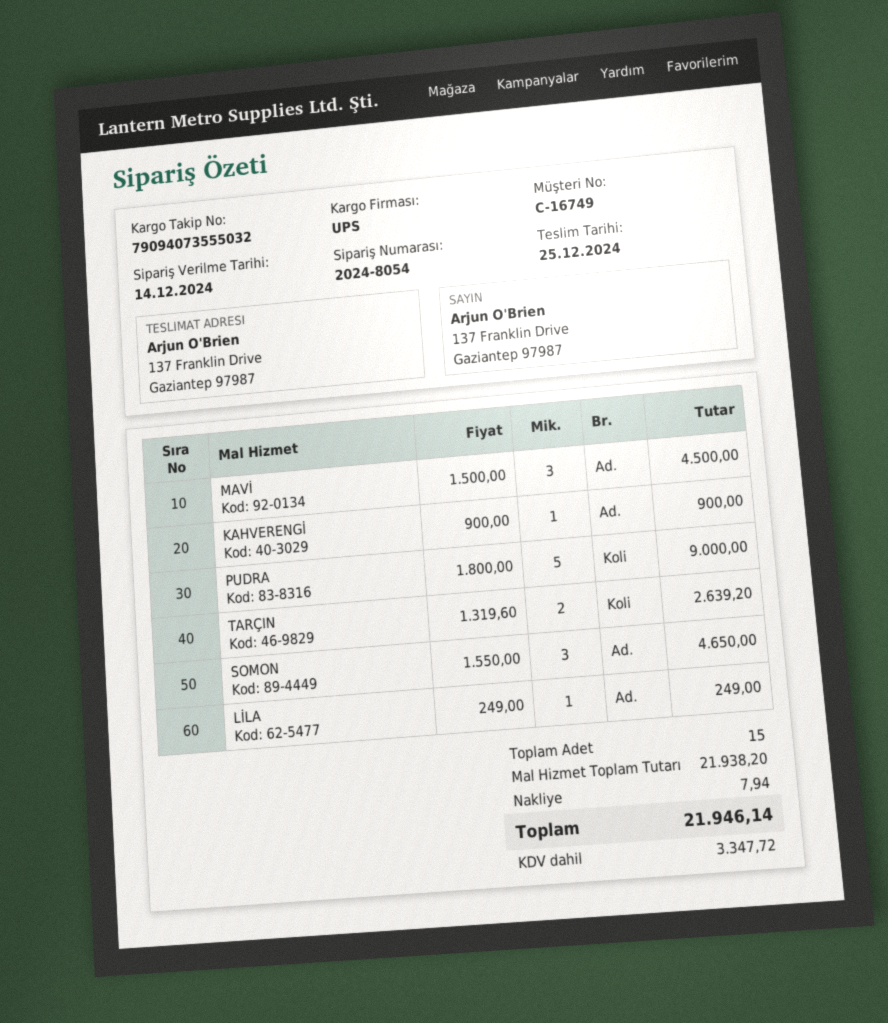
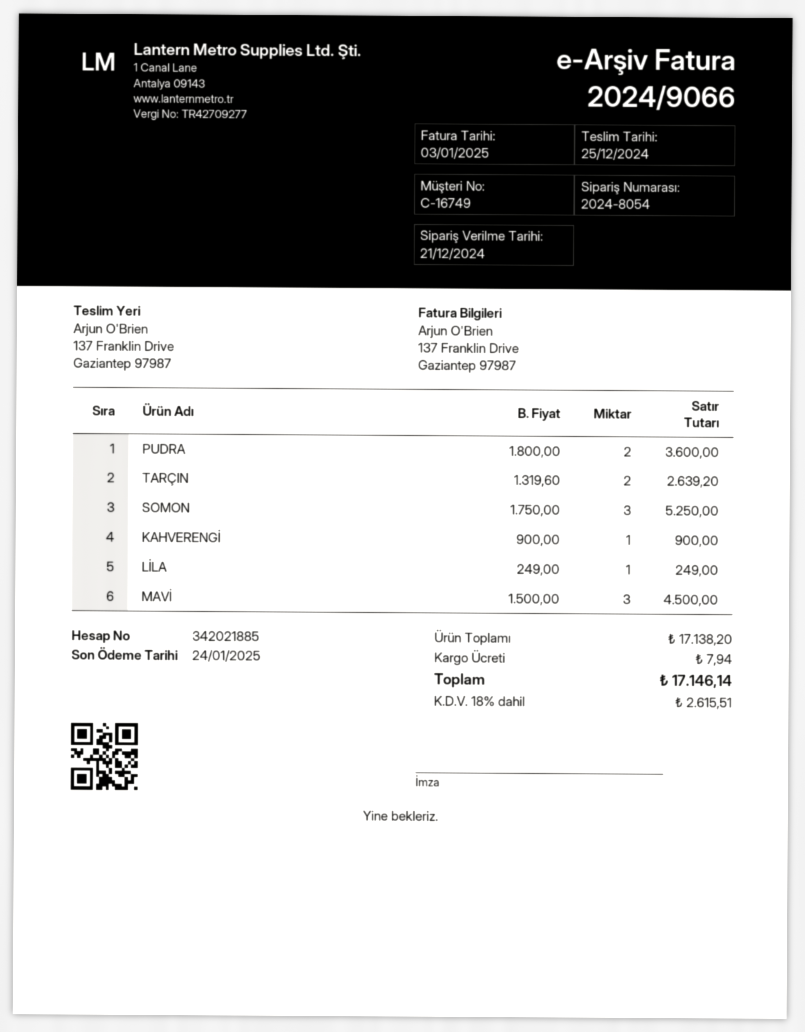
order date: 2024-12-14 -> 2024-12-21
PUDRA: 5 x 1800.00 = 9000.00 -> 2 x 1800.00 = 3600.00
SOMON: 3 x 1550.00 = 4650.00 -> 3 x 1750.00 = 5250.00
subtotal: 21938.20 -> 17138.20
tax: 3347.72 -> 2615.51
total: 21946.14 -> 17146.14

